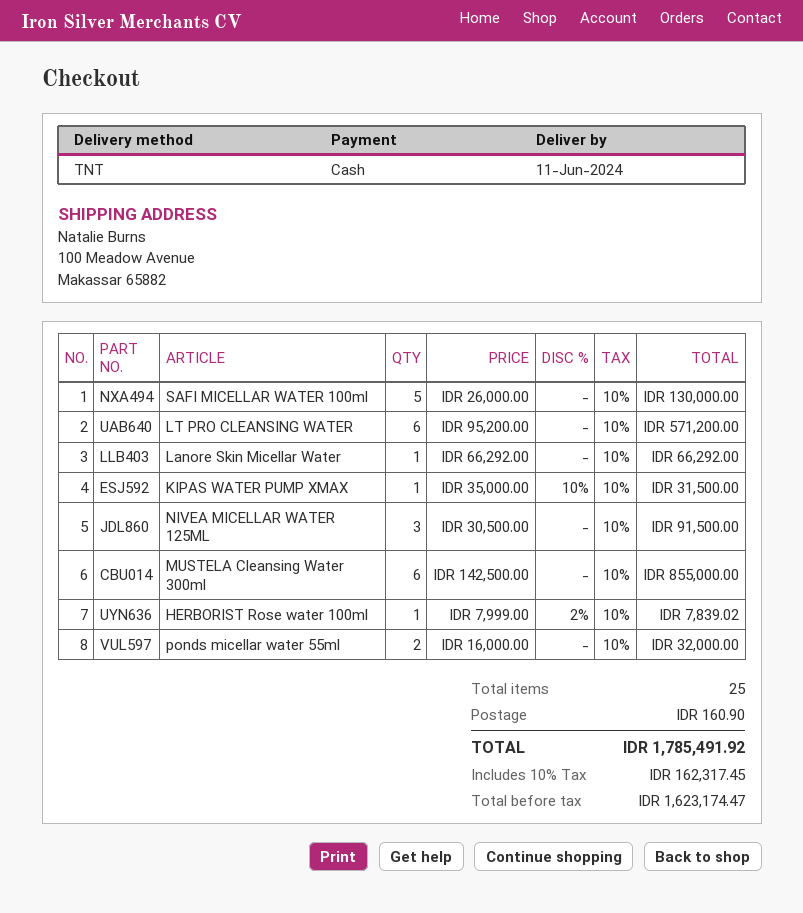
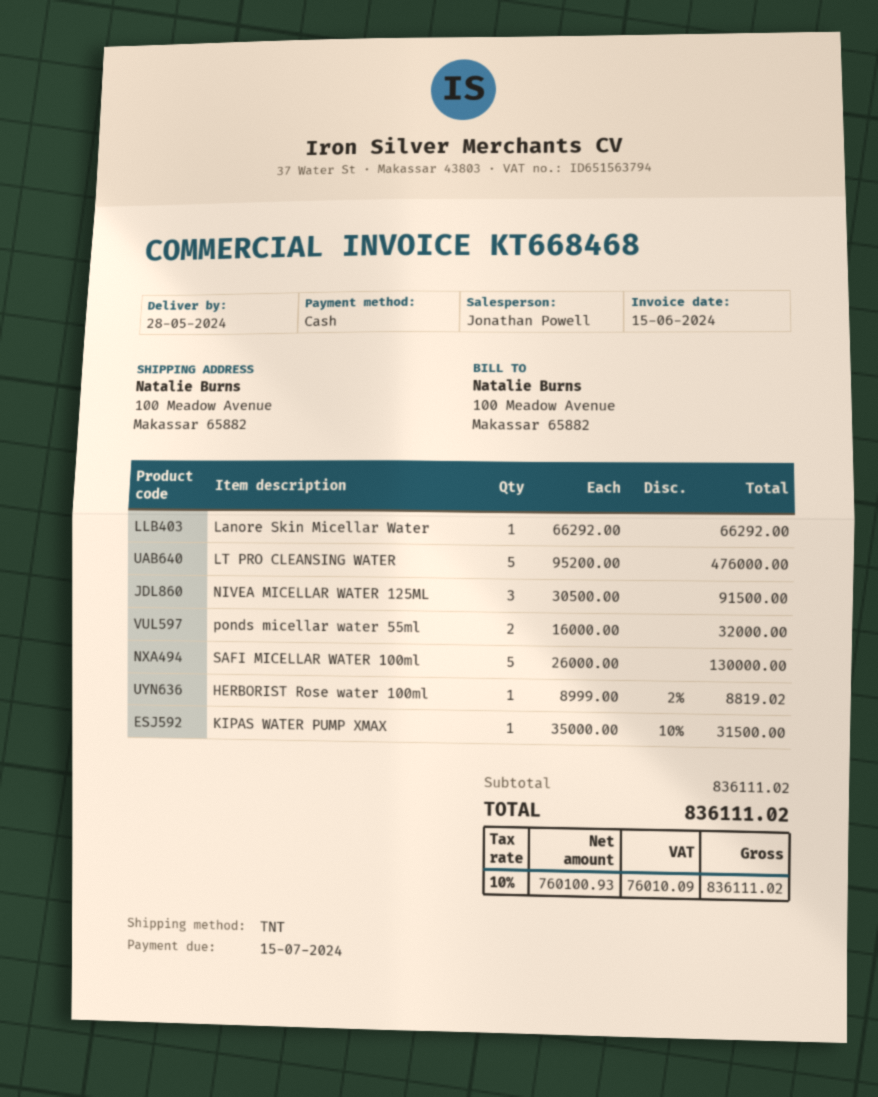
delivery date: 2024-06-11 -> 2024-05-28
LT PRO CLEANSING WATER: 6 x 95200.00 = 571200.00 -> 5 x 95200.00 = 476000.00
MUSTELA Cleansing Water 300ml: 6 x 142500.00 = 855000.00 -> none
HERBORIST Rose water 100ml: 1 x 7999.00 - 2% = 7839.02 -> 1 x 8999.00 - 2% = 8819.02
shipping: 160.90 -> none
net: 1623174.47 -> 760100.93
tax: 10% = 162317.45 -> 10% = 76010.09
total: 1785491.92 -> 836111.02

